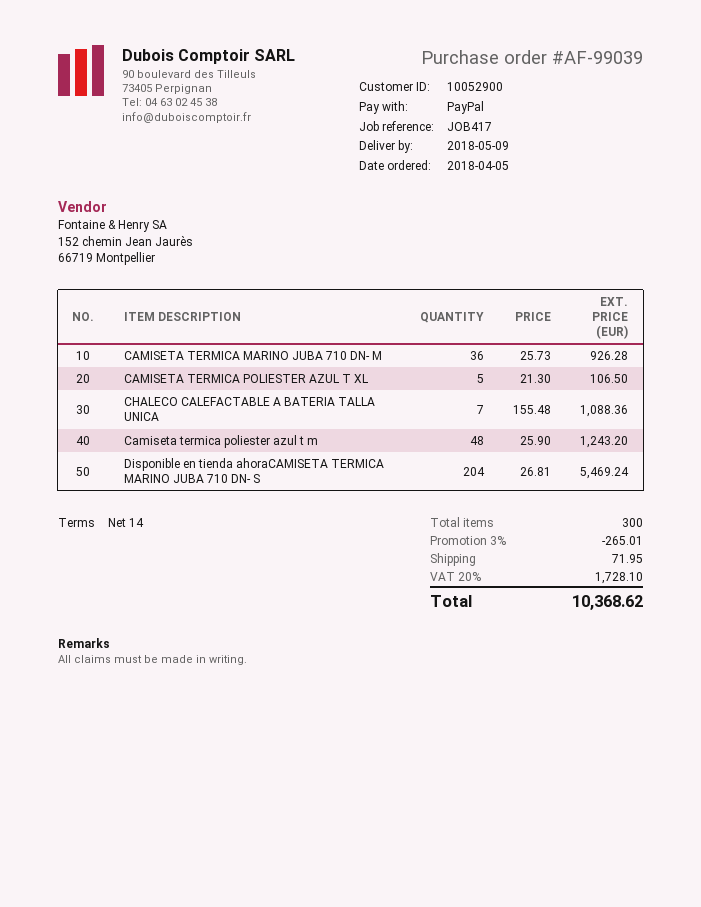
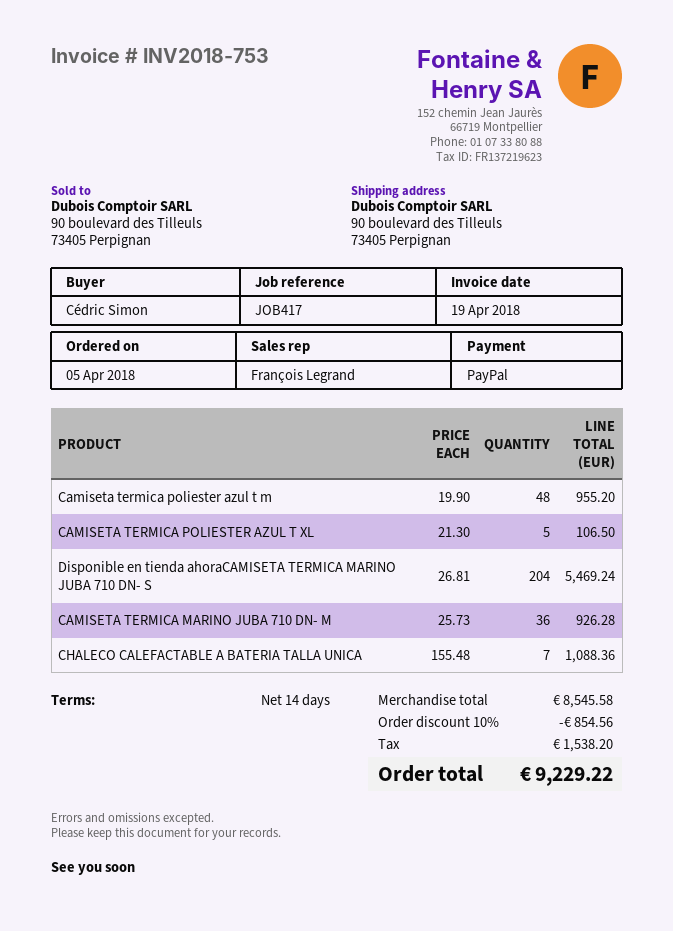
Camiseta termica poliester azul t m: 48 x 25.90 = 1243.20 -> 48 x 19.90 = 955.20
discount: 3% = 265.01 -> 10% = 854.56
shipping: 71.95 -> none
tax: 1728.10 -> 1538.20
total: 10368.62 -> 9229.22

